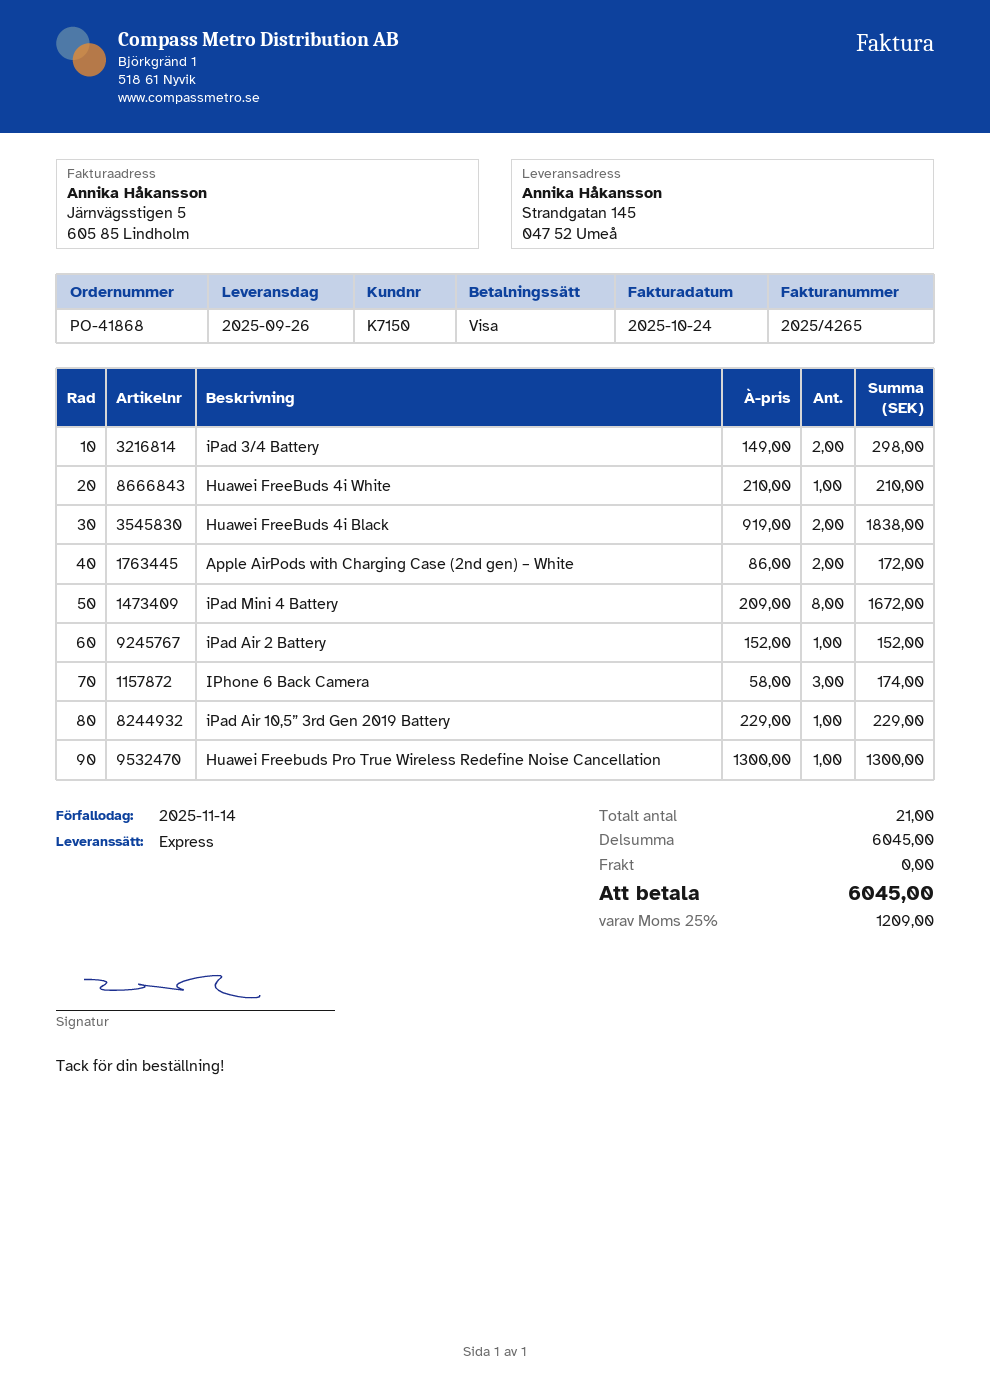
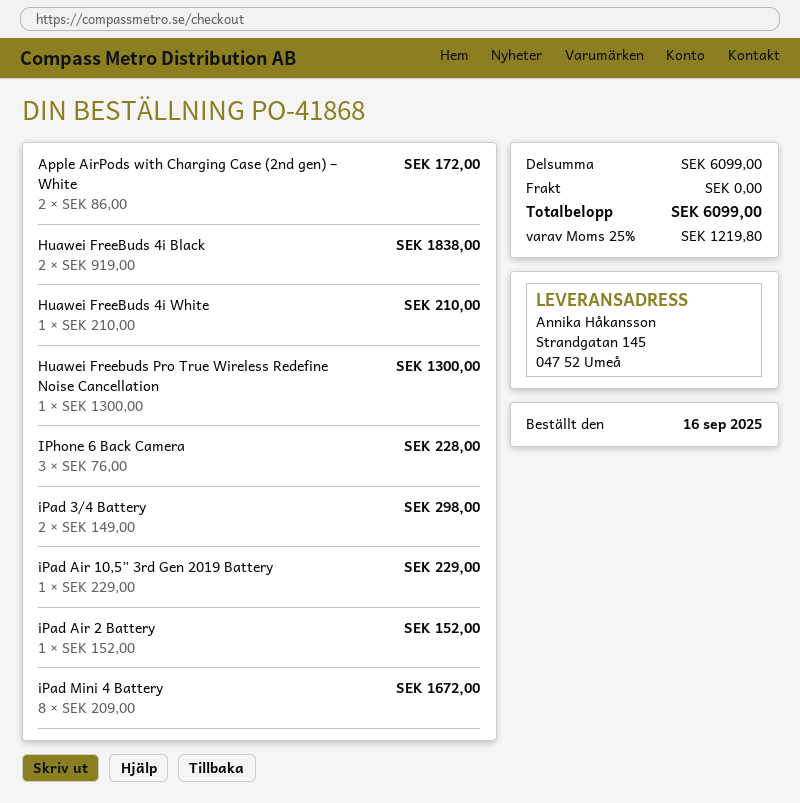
IPhone 6 Back Camera: 3 x 58.00 = 174.00 -> 3 x 76.00 = 228.00
subtotal: 6045.00 -> 6099.00
tax: 25% = 1209.00 -> 25% = 1219.80
total: 6045.00 -> 6099.00

